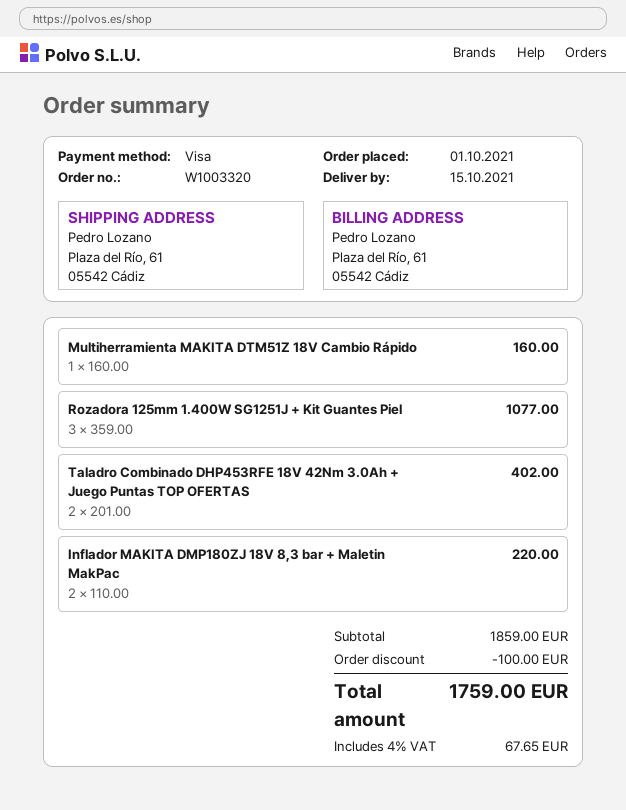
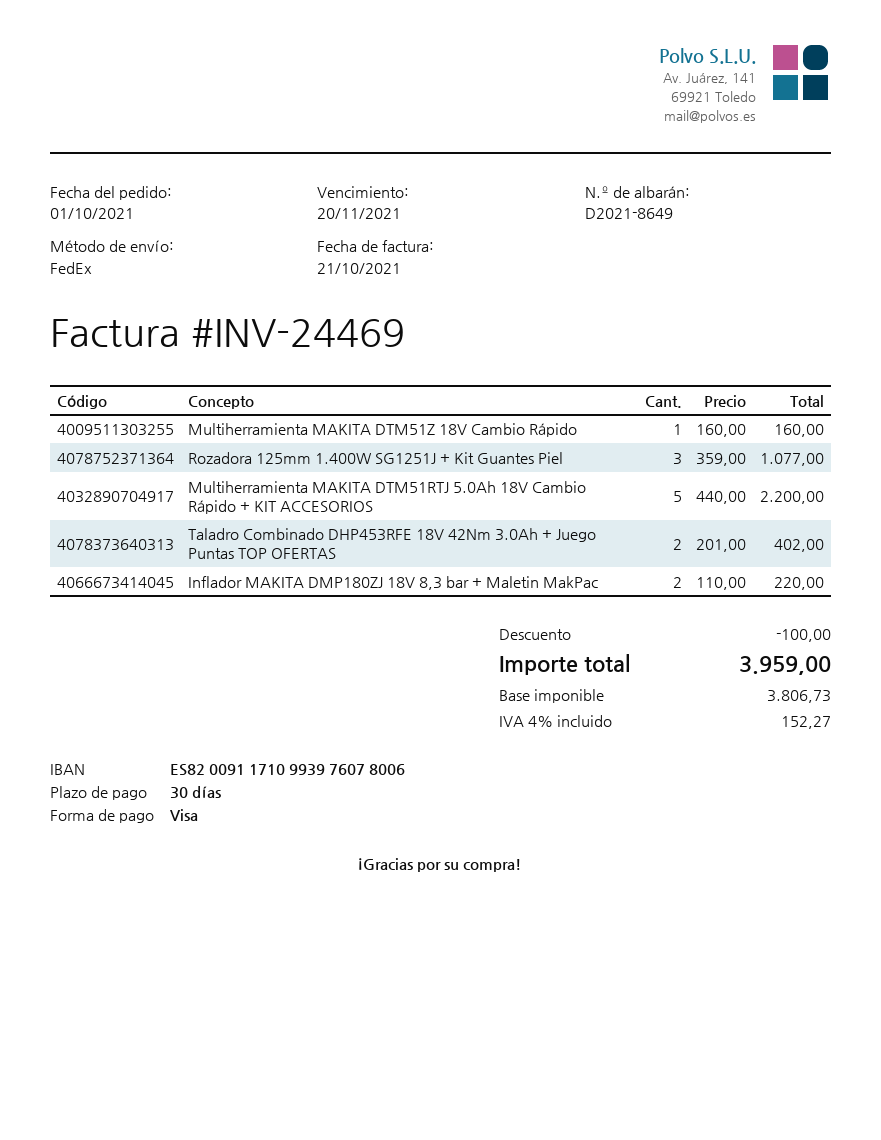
Multiherramienta MAKITA DTM51RTJ 5.0Ah 18V Cambio Rápido + KIT ACCESORIOS: none -> 5 x 440.00 = 2200.00
tax: 4% = 67.65 -> 4% = 152.27
total: 1759.00 -> 3959.00

